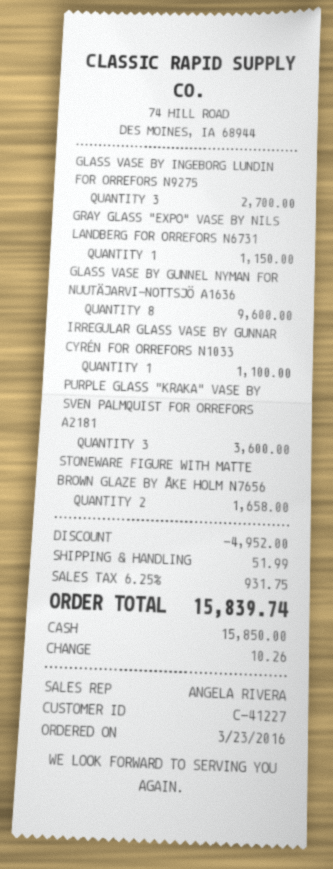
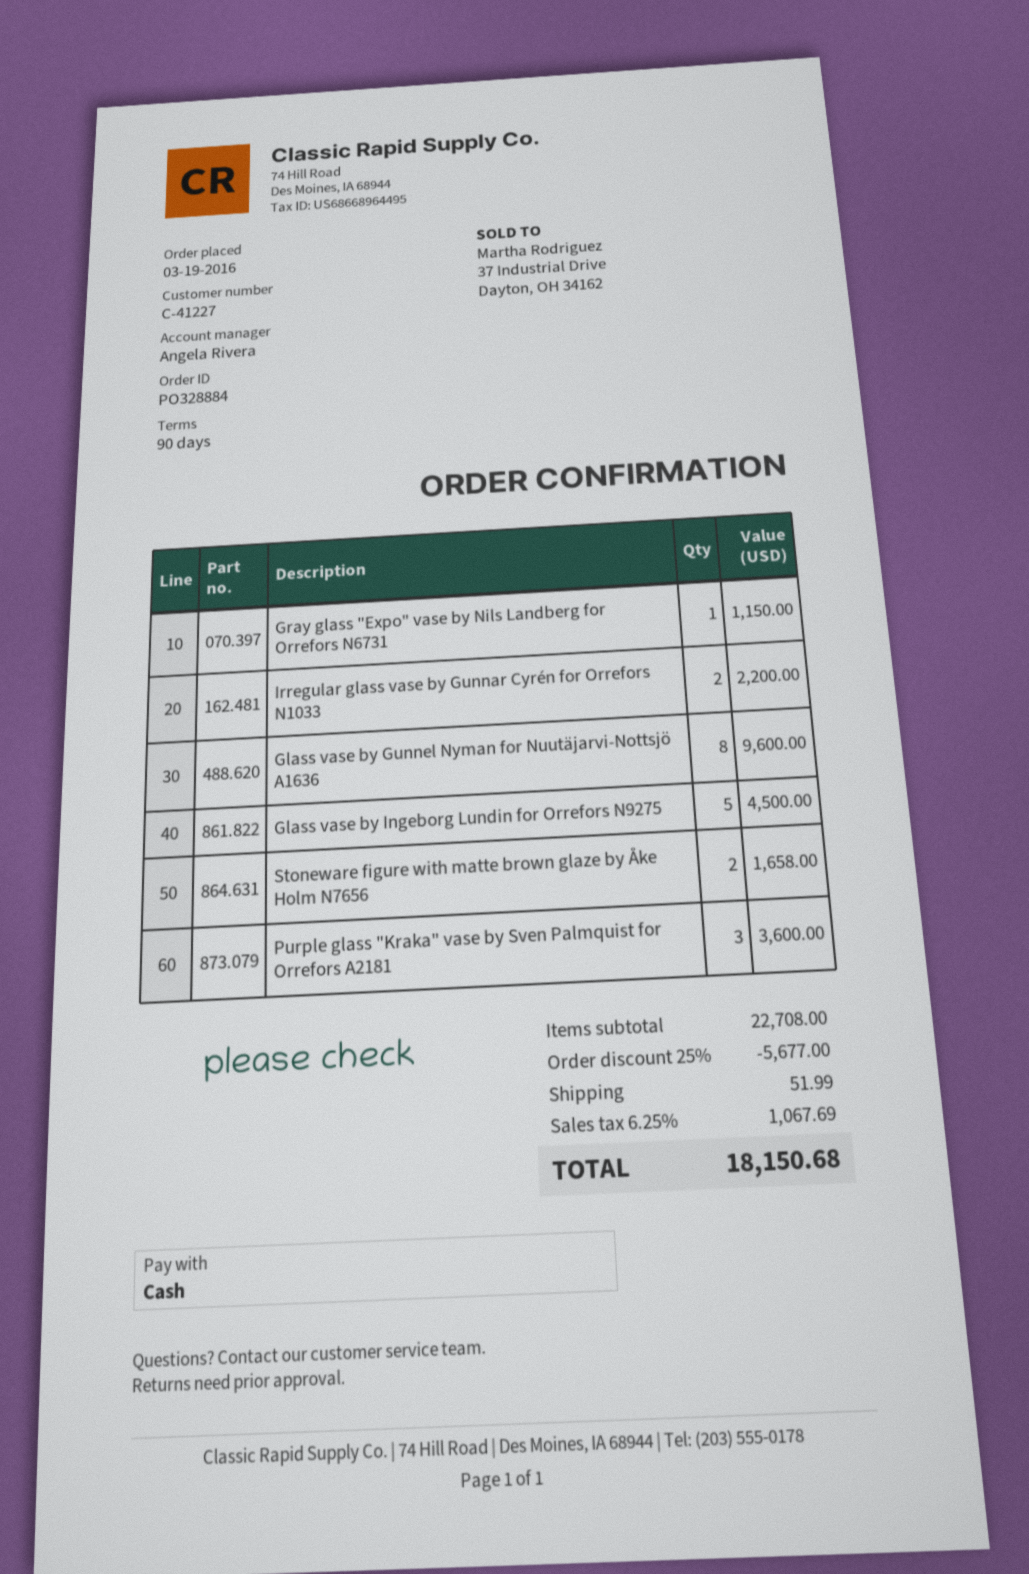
order date: 2016-03-23 -> 2016-03-19
GLASS VASE BY INGEBORG LUNDIN FOR ORREFORS N9275: 3 for 2700.00 -> 5 for 4500.00
IRREGULAR GLASS VASE BY GUNNAR CYRÉN FOR ORREFORS N1033: 1 for 1100.00 -> 2 for 2200.00
discount: 4952.00 -> 5677.00
tax: 6.25% = 931.75 -> 6.25% = 1067.69
total: 15839.74 -> 18150.68

